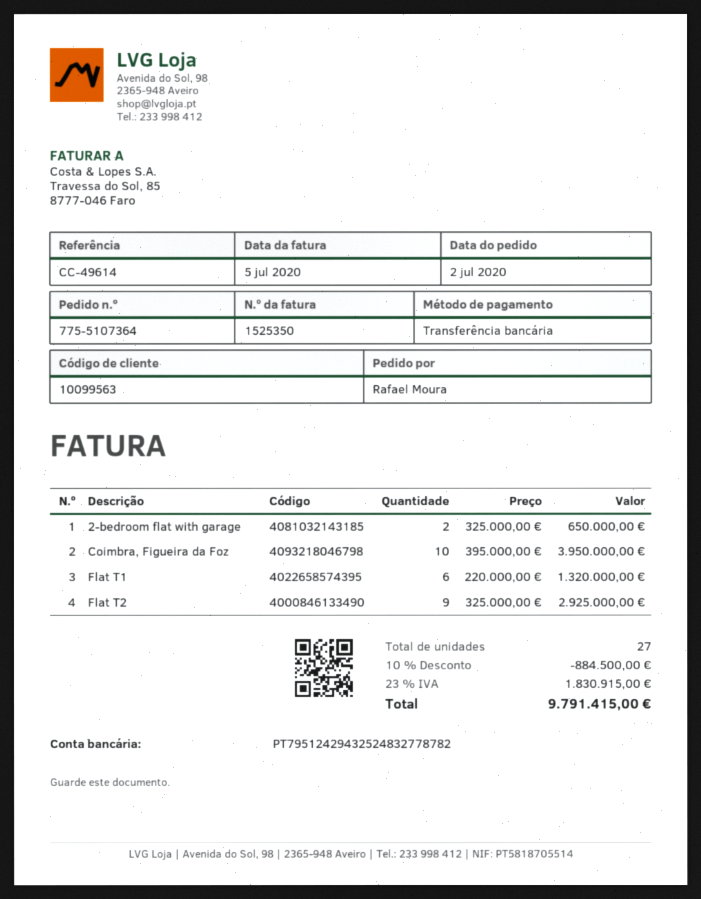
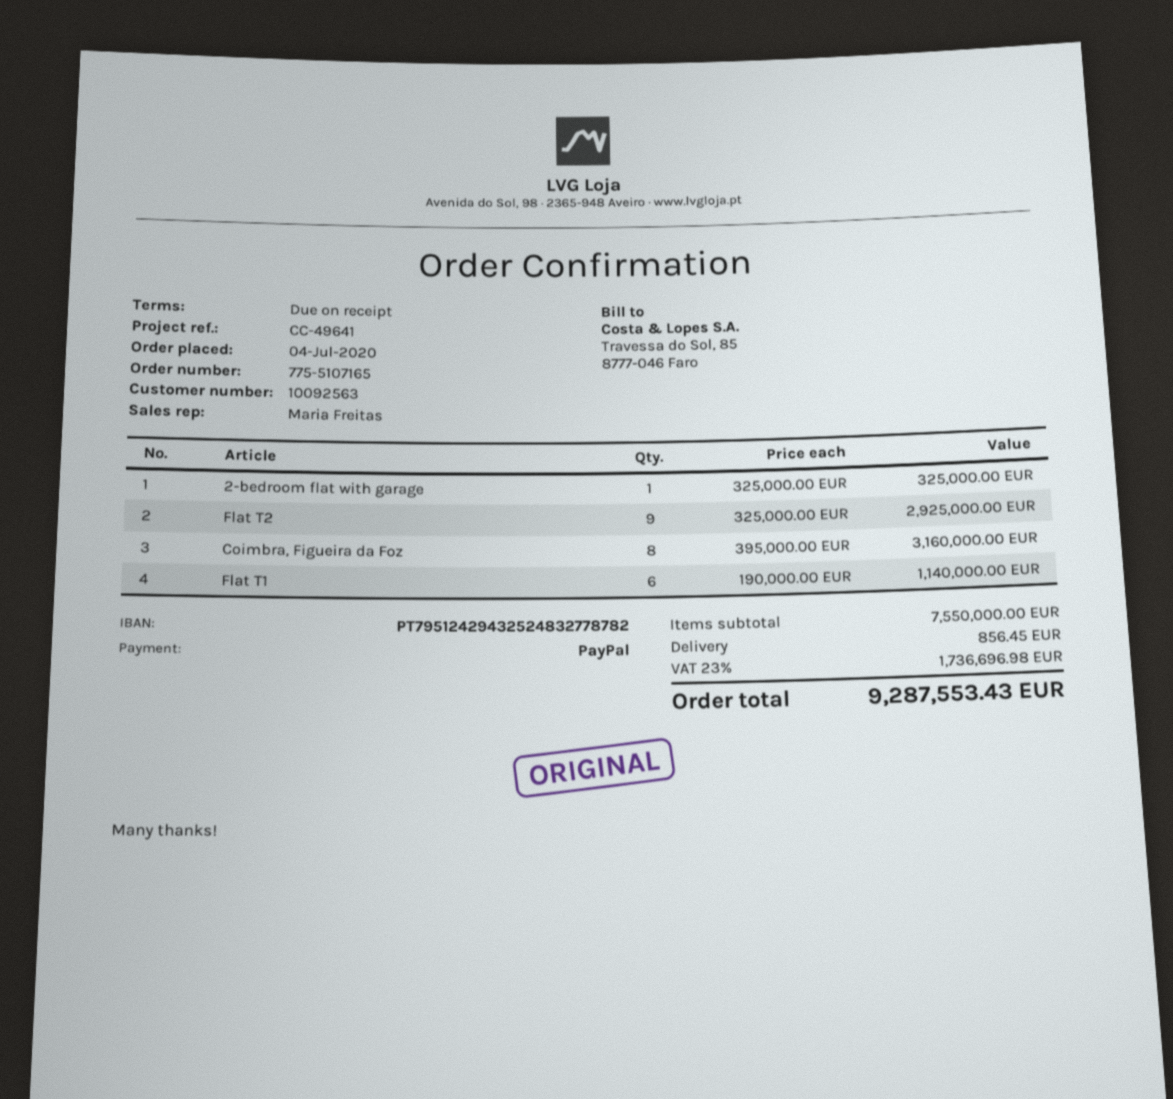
order number: 775-5107364 -> 775-5107165
order date: 2020-07-02 -> 2020-07-04
customer number: 10099563 -> 10092563
reference: CC-49614 -> CC-49641
payment method: bank transfer -> PayPal
2-bedroom flat with garage: 2 x 325000.00 = 650000.00 -> 1 x 325000.00 = 325000.00
Coimbra, Figueira da Foz: 10 x 395000.00 = 3950000.00 -> 8 x 395000.00 = 3160000.00
Flat T1: 6 x 220000.00 = 1320000.00 -> 6 x 190000.00 = 1140000.00
discount: 10% = 884500.00 -> none
shipping: none -> 856.45
tax: 23% = 1830915.00 -> 23% = 1736696.98
total: 9791415.00 -> 9287553.43

